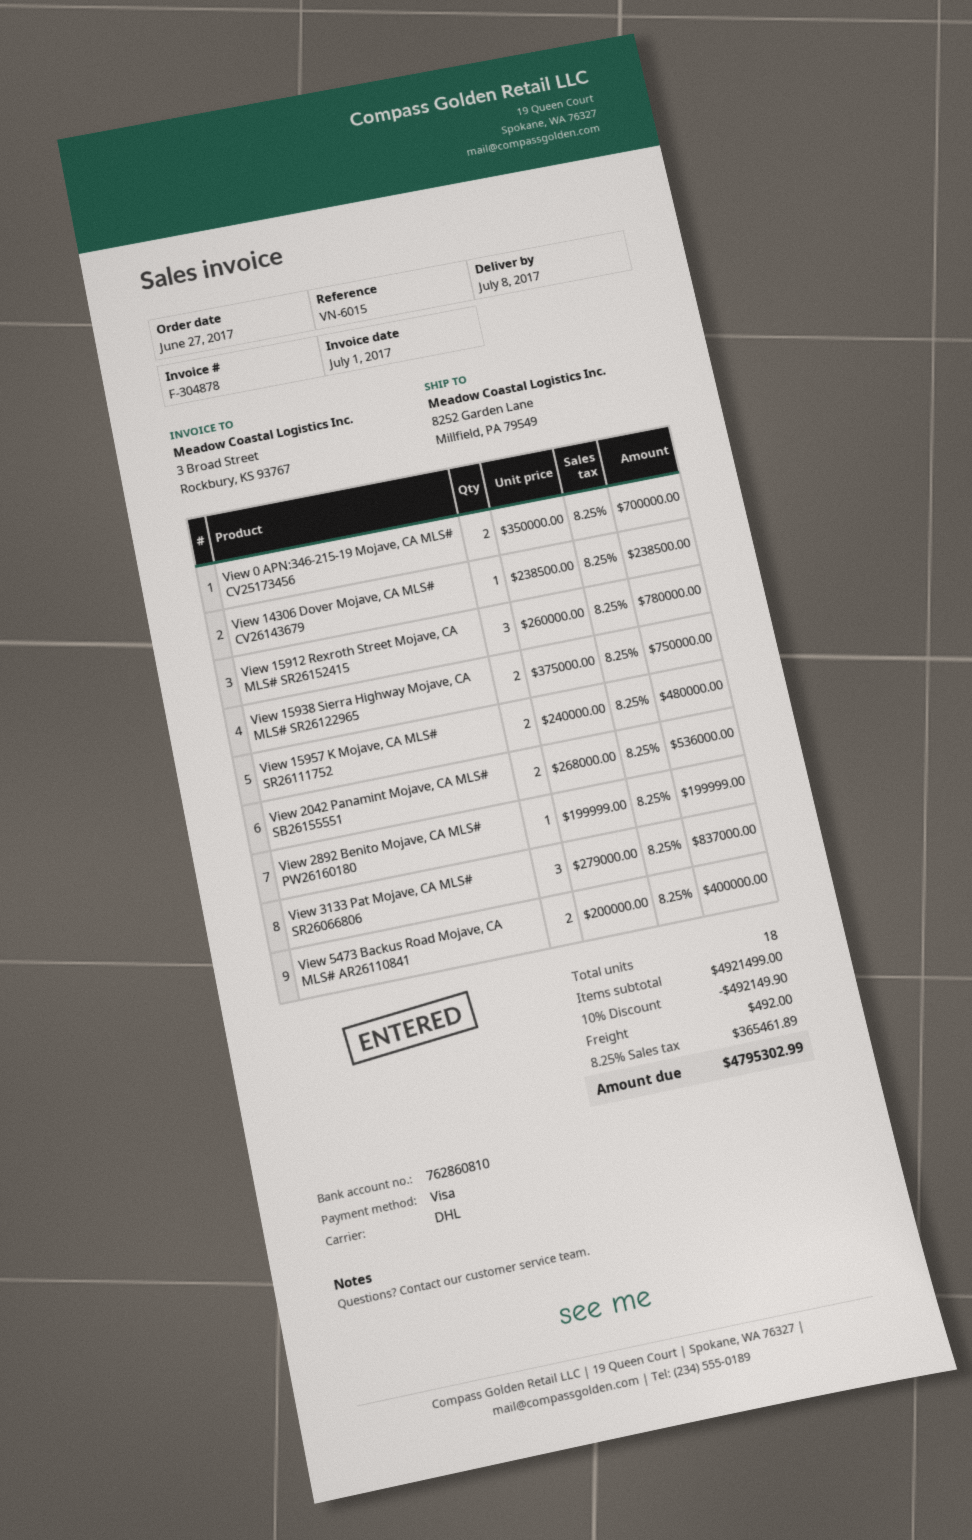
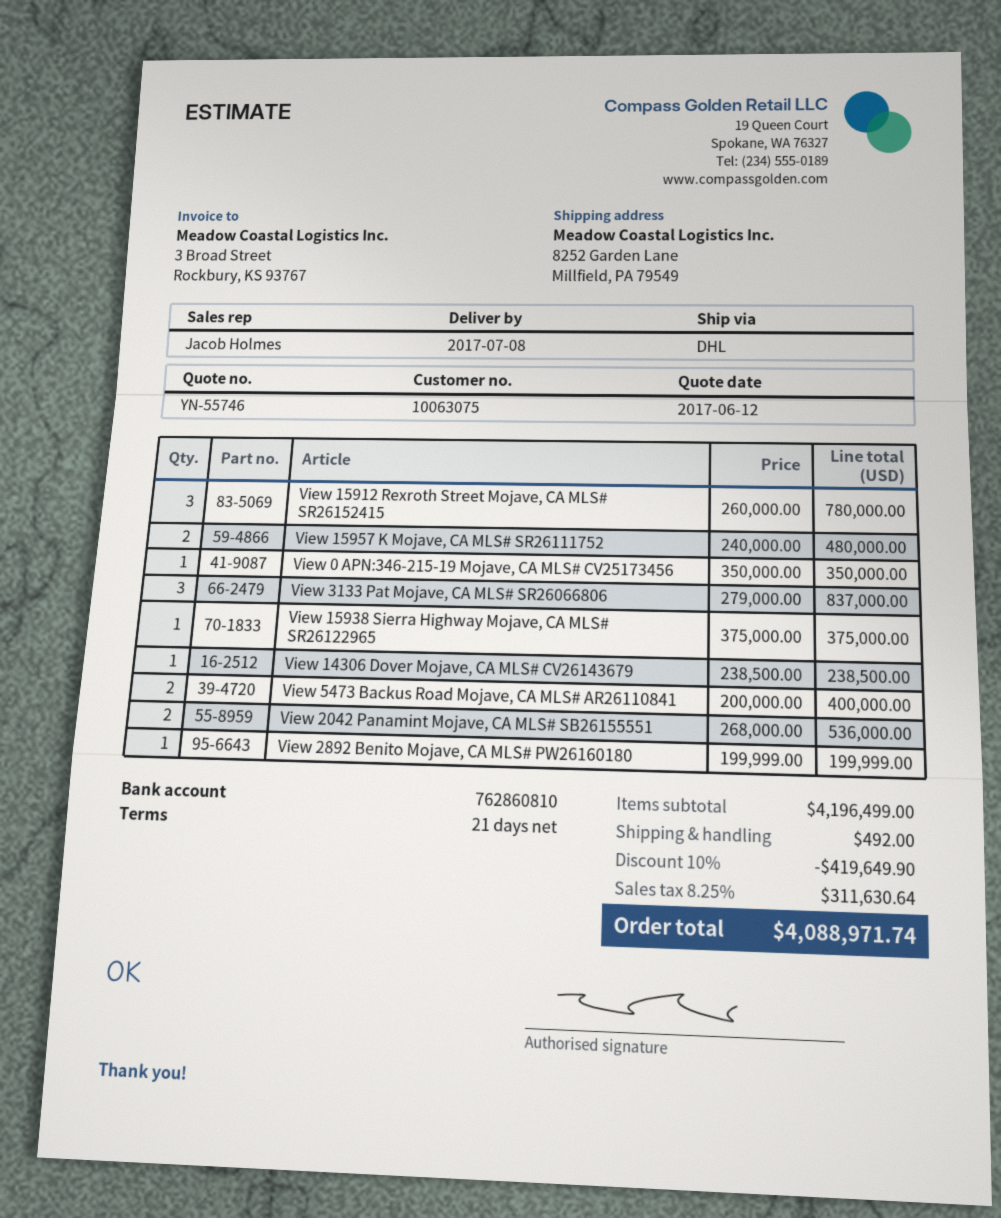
View 0 APN:346-215-19 Mojave, CA MLS# CV25173456: 2 x 350000.00 = 700000.00 -> 1 x 350000.00 = 350000.00
View 15938 Sierra Highway Mojave, CA MLS# SR26122965: 2 x 375000.00 = 750000.00 -> 1 x 375000.00 = 375000.00
subtotal: 4921499.00 -> 4196499.00
discount: 10% = 492149.90 -> 10% = 419649.90
tax: 8.25% = 365461.89 -> 8.25% = 311630.64
total: 4795302.99 -> 4088971.74

